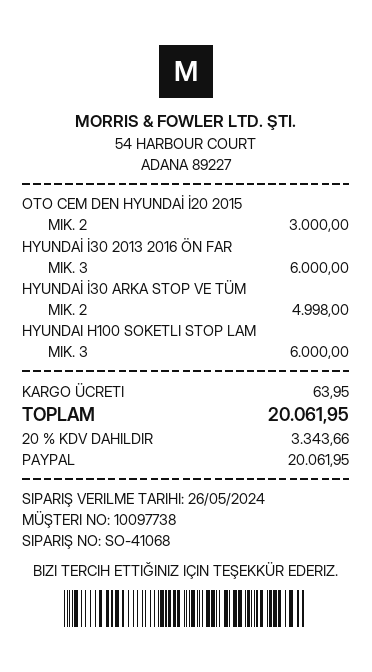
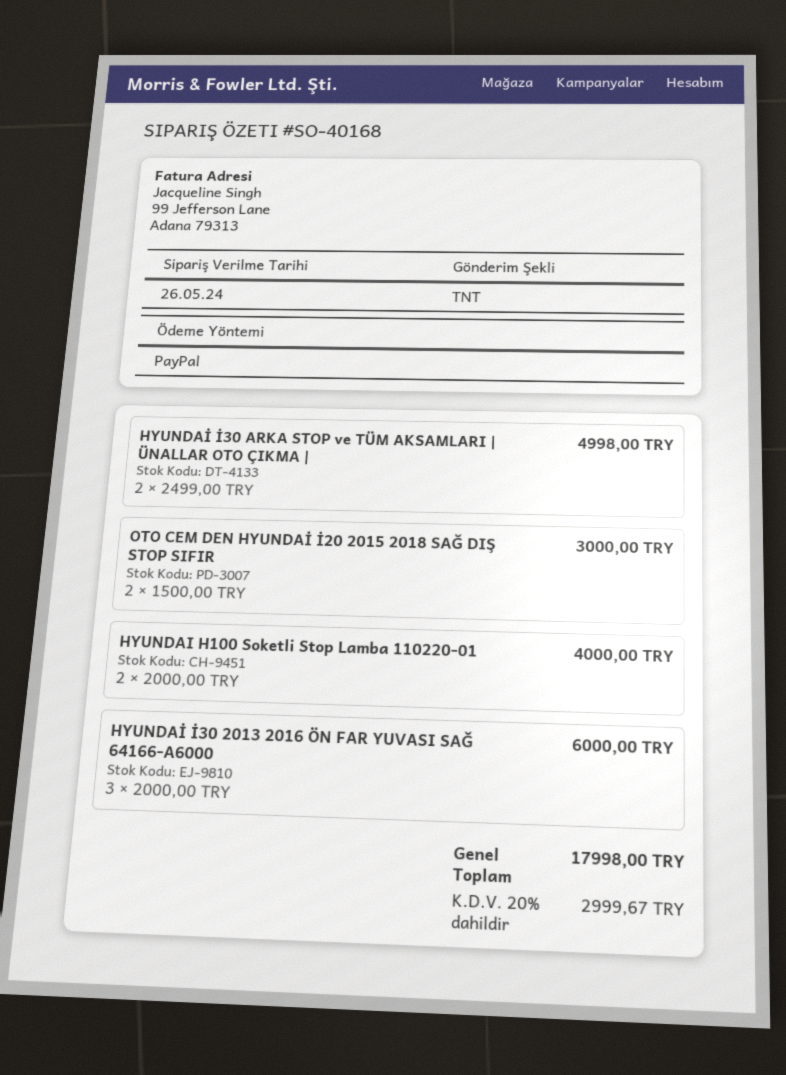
order number: SO-41068 -> SO-40168
HYUNDAI H100 SOKETLI STOP LAM: 3 for 6000.00 -> 2 for 4000.00
shipping: 63.95 -> none
tax: 20% = 3343.66 -> 20% = 2999.67
total: 20061.95 -> 17998.00

